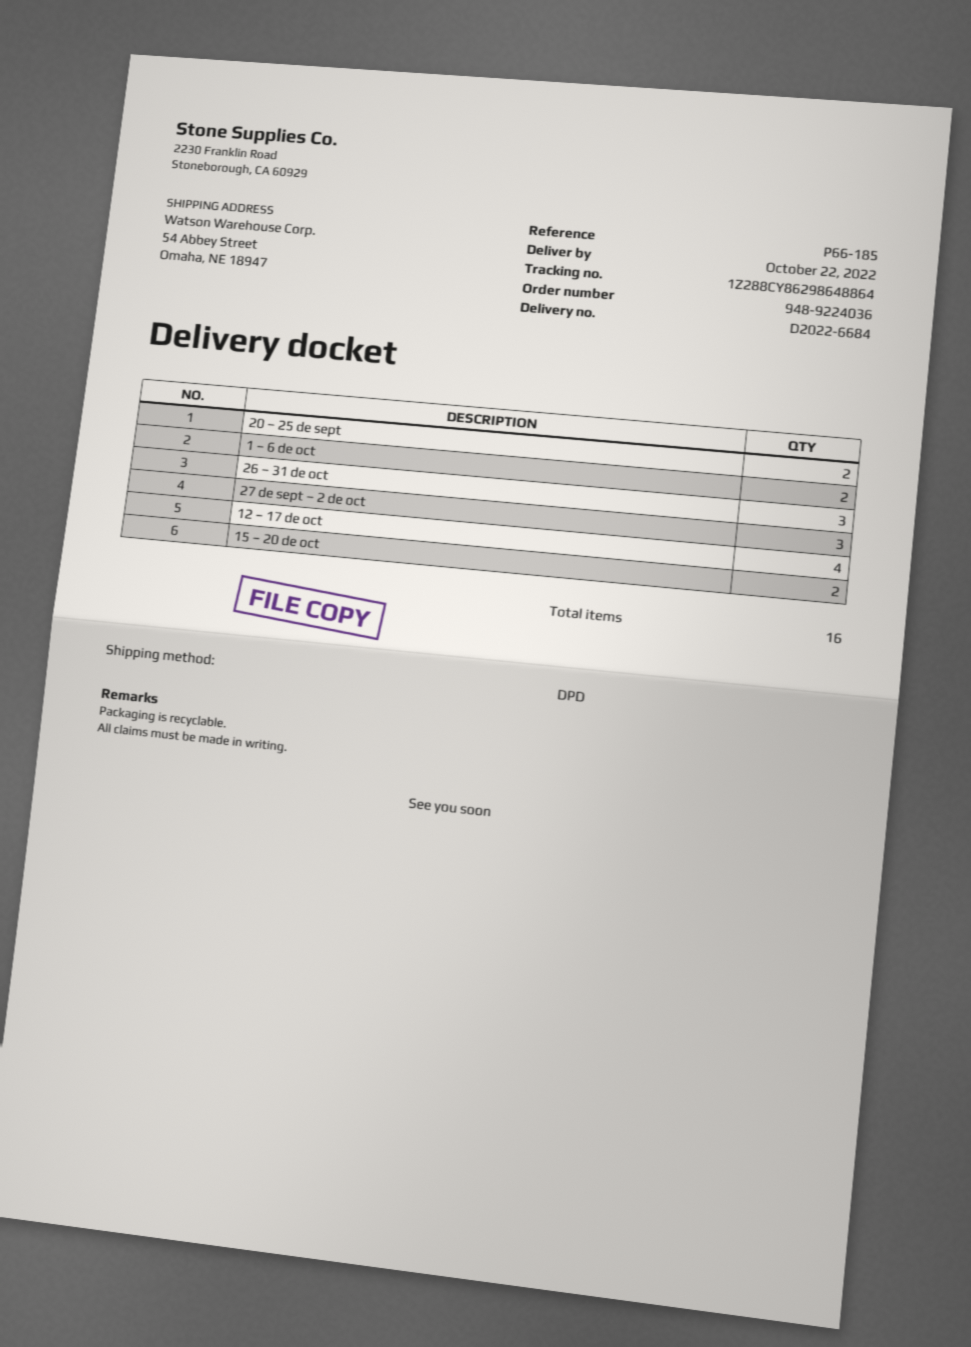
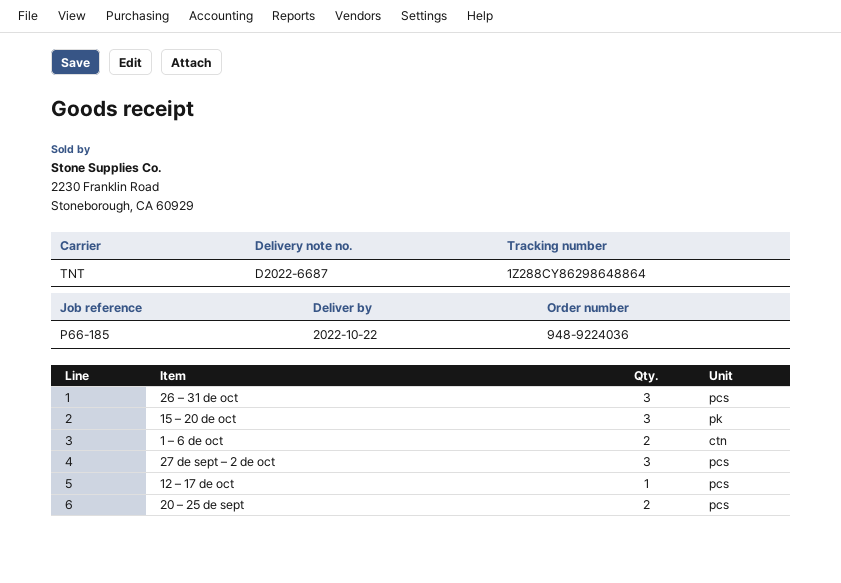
delivery note number: D2022-6684 -> D2022-6687
shipping method: DPD -> TNT
12 – 17 de oct: 4 -> 1
15 – 20 de oct: 2 -> 3

